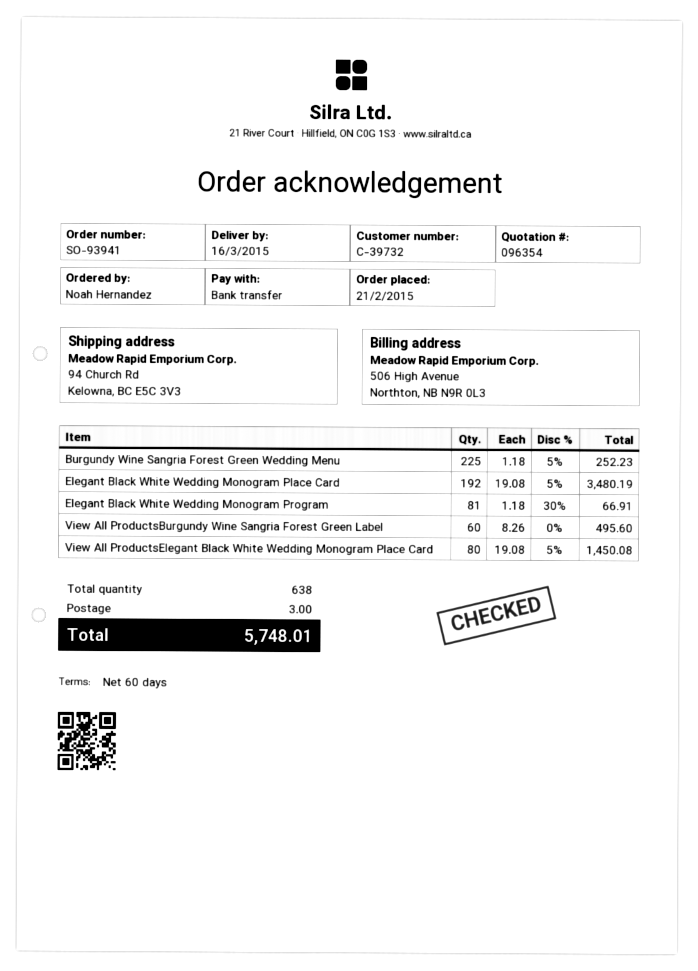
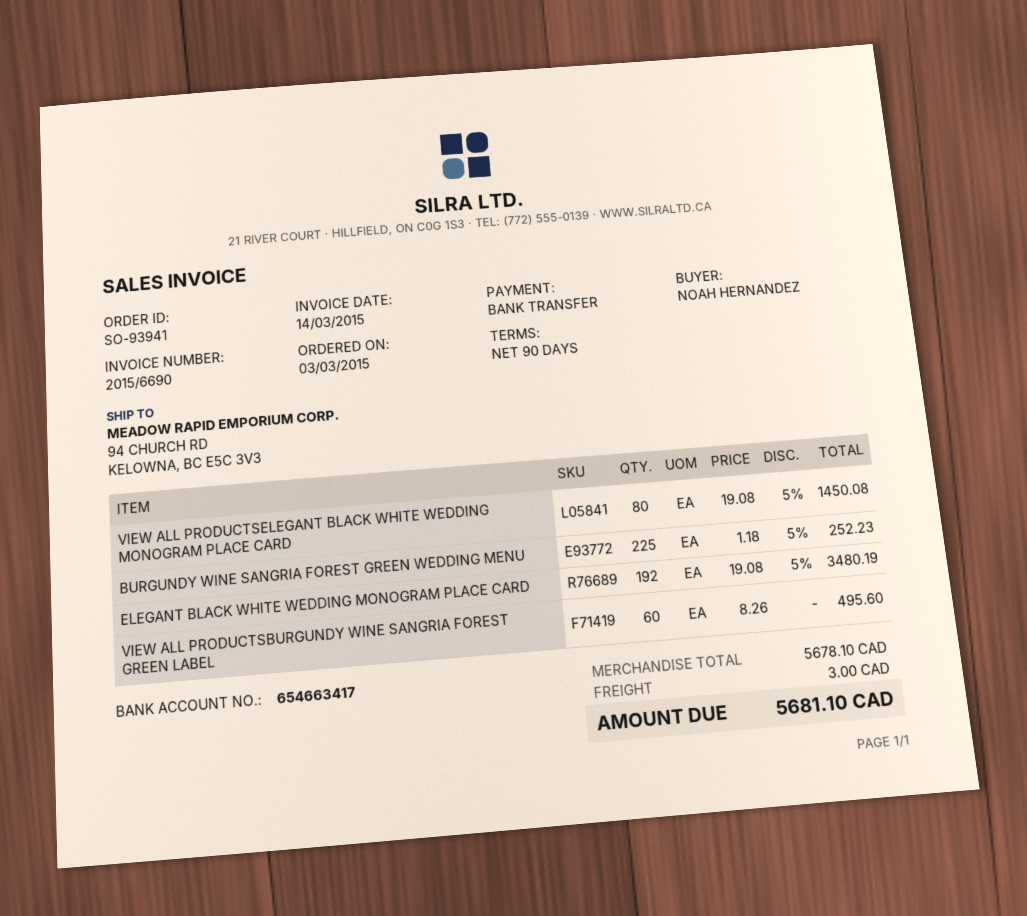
order date: 2015-02-21 -> 2015-03-03
payment terms: 60 days -> 90 days
Elegant Black White Wedding Monogram Program: 81 x 1.18 - 30% = 66.91 -> none
total: 5748.01 -> 5681.10

